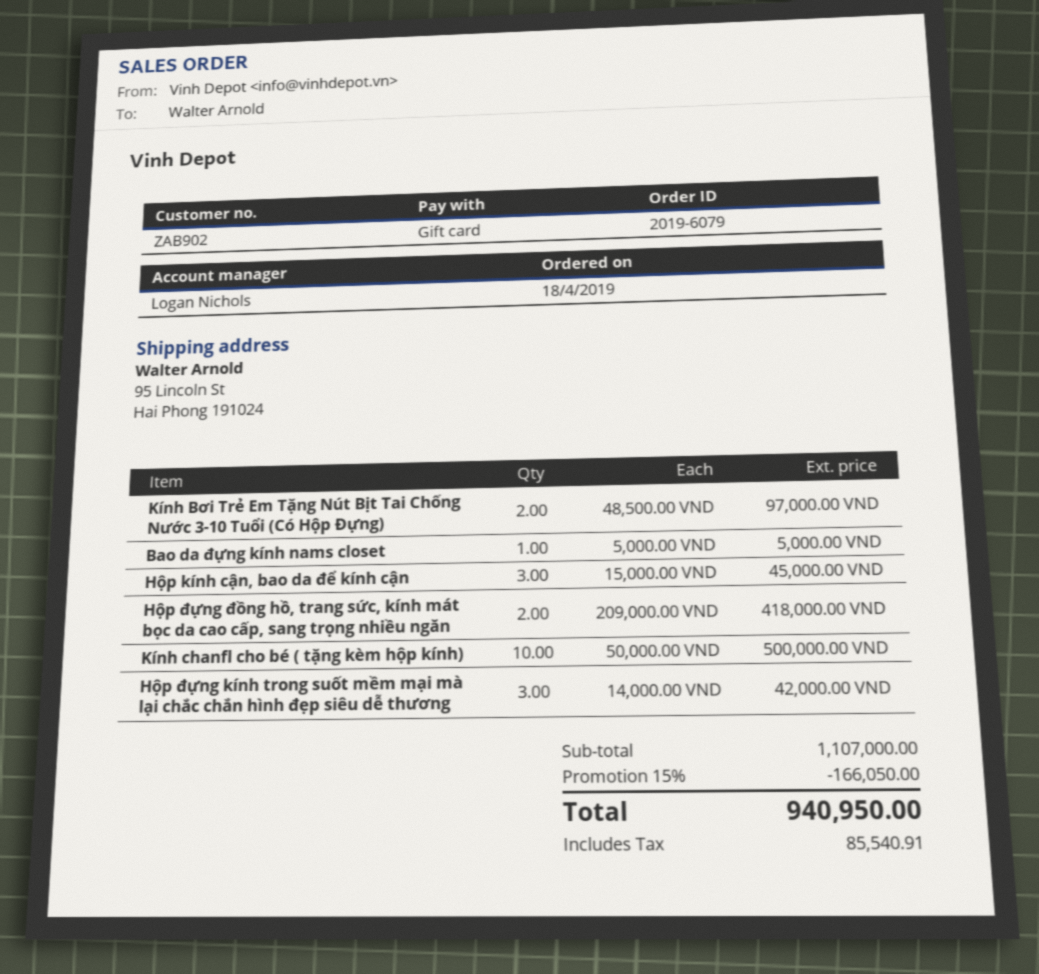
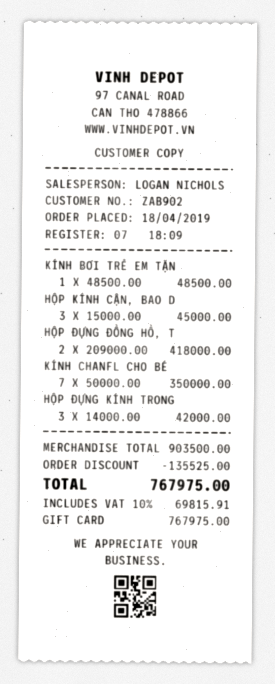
Kính Bơi Trẻ Em Tặng Nút Bịt Tai Chống Nước 3-10 Tuổi (Có Hộp Đựng): 2 x 48500.00 = 97000.00 -> 1 x 48500.00 = 48500.00
Bao da đựng kính nams closet: 1 x 5000.00 = 5000.00 -> none
Kính chanfl cho bé ( tặng kèm hộp kính): 10 x 50000.00 = 500000.00 -> 7 x 50000.00 = 350000.00
subtotal: 1107000.00 -> 903500.00
discount: 166050.00 -> 135525.00
tax: 85540.91 -> 69815.91
total: 940950.00 -> 767975.00

